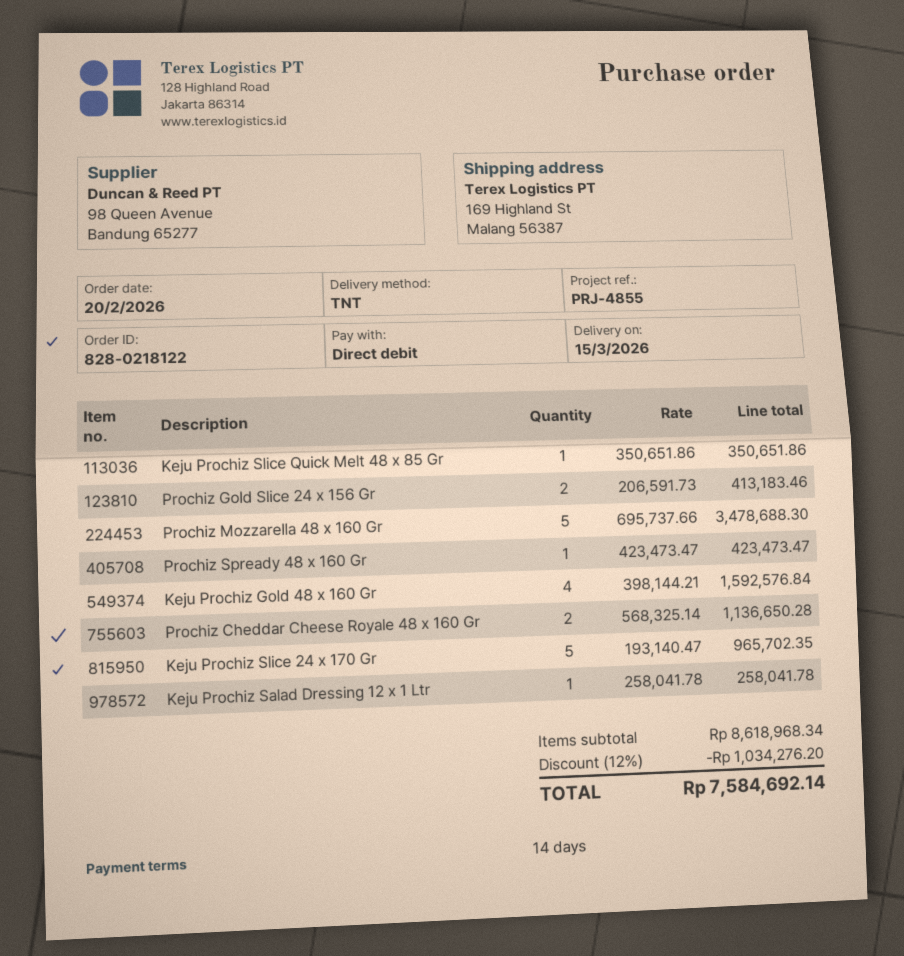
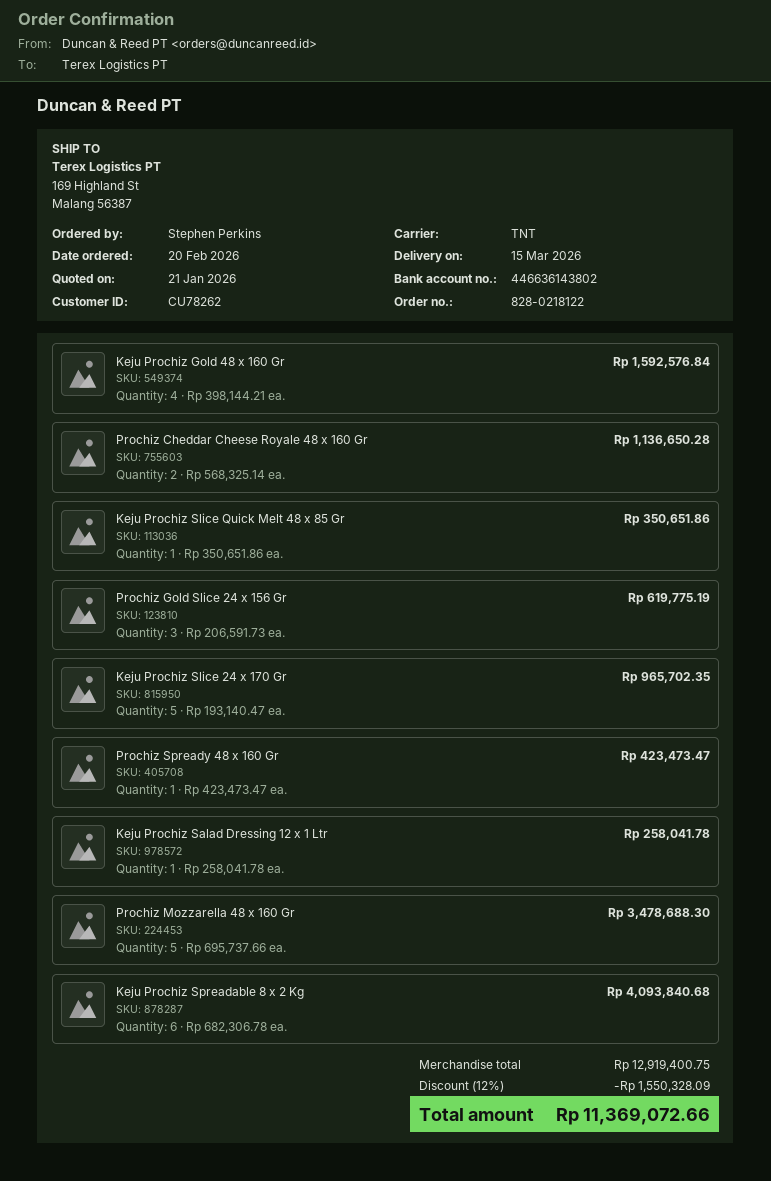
Prochiz Gold Slice 24 x 156 Gr: 2 x 206591.73 = 413183.46 -> 3 x 206591.73 = 619775.19
Keju Prochiz Spreadable 8 x 2 Kg: none -> 6 x 682306.78 = 4093840.68
subtotal: 8618968.34 -> 12919400.75
discount: 12% = 1034276.20 -> 12% = 1550328.09
total: 7584692.14 -> 11369072.66

